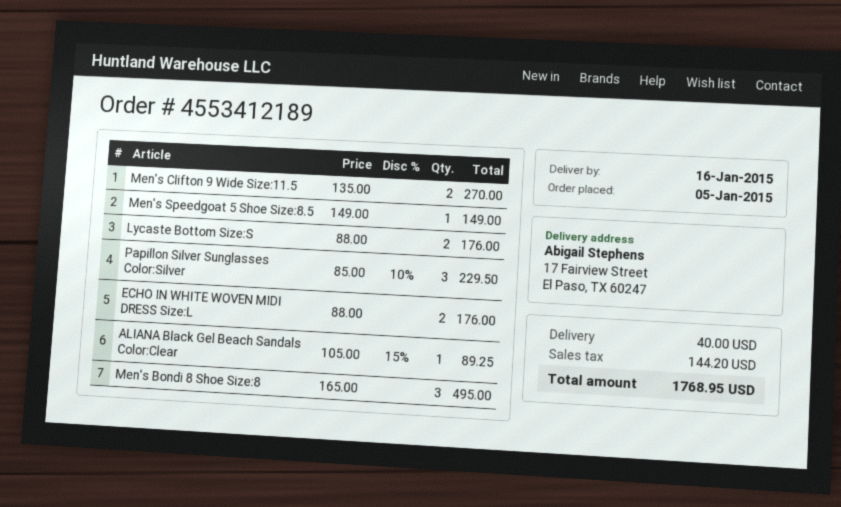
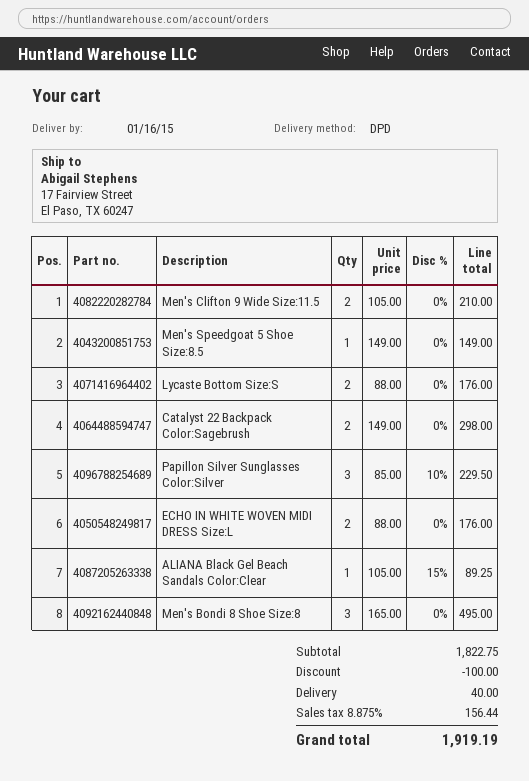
Men's Clifton 9 Wide Size:11.5: 2 x 135.00 = 270.00 -> 2 x 105.00 = 210.00
Catalyst 22 Backpack Color:Sagebrush: none -> 2 x 149.00 = 298.00
discount: none -> 100.00
tax: 144.20 -> 156.44
total: 1768.95 -> 1919.19

